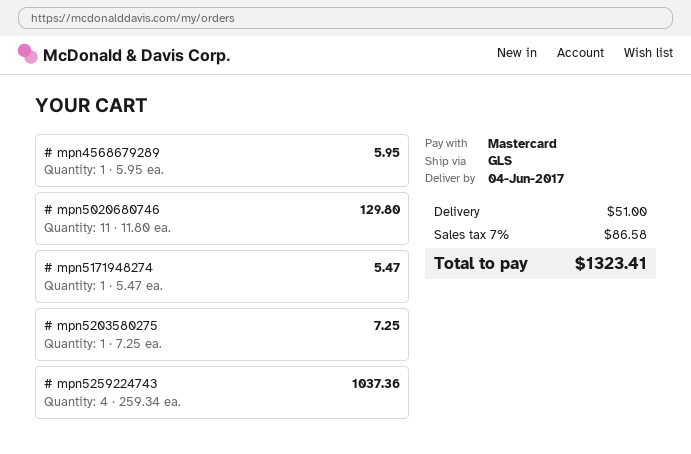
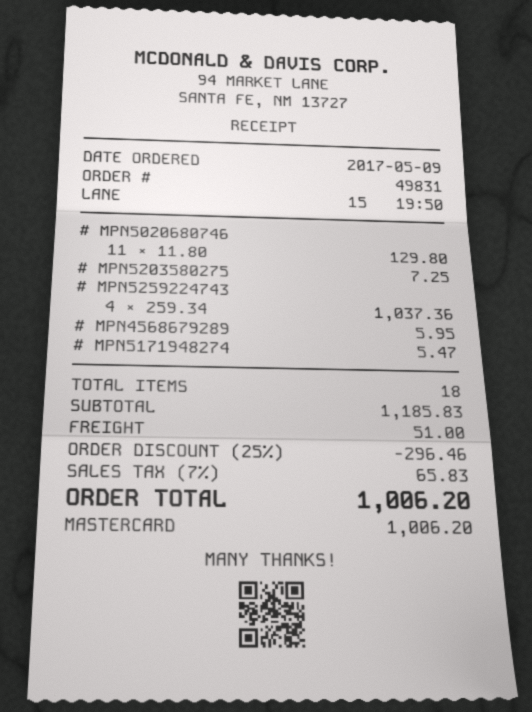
discount: none -> 25% = 296.46
tax: 7% = 86.58 -> 7% = 65.83
total: 1323.41 -> 1006.20

